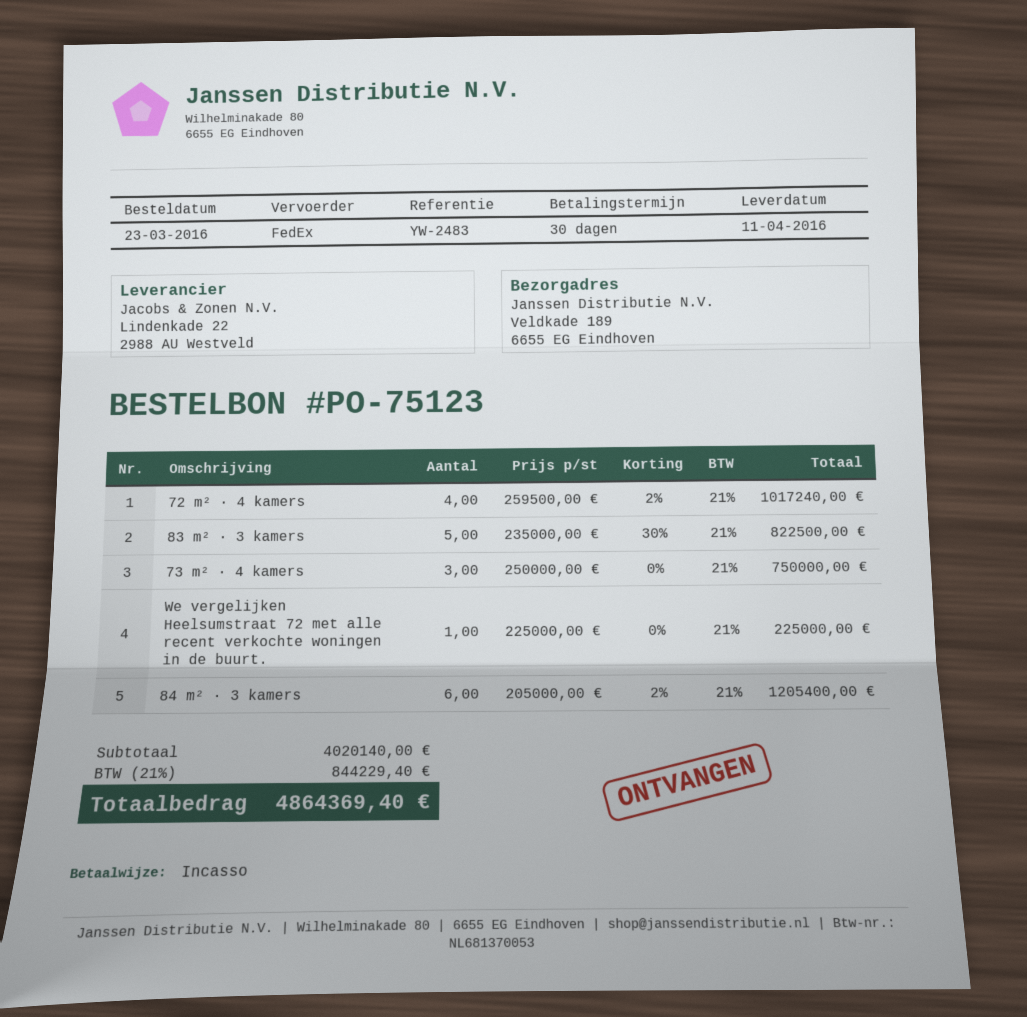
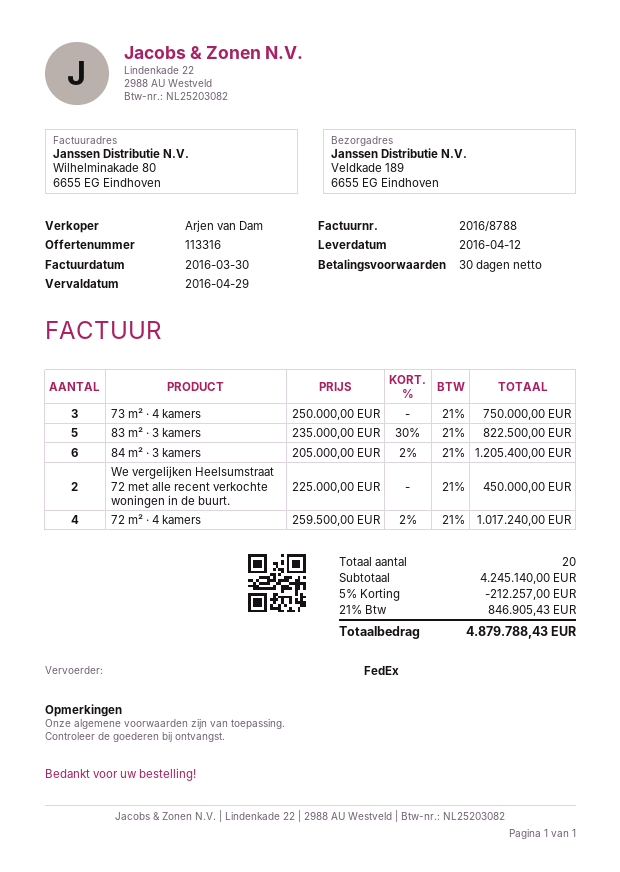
delivery date: 2016-04-11 -> 2016-04-12
We vergelijken Heelsumstraat 72 met alle recent verkochte woningen in de buurt.: 1 x 225000.00 = 225000.00 -> 2 x 225000.00 = 450000.00
subtotal: 4020140.00 -> 4245140.00
discount: none -> 5% = 212257.00
tax: 21% = 844229.40 -> 21% = 846905.43
total: 4864369.40 -> 4879788.43

